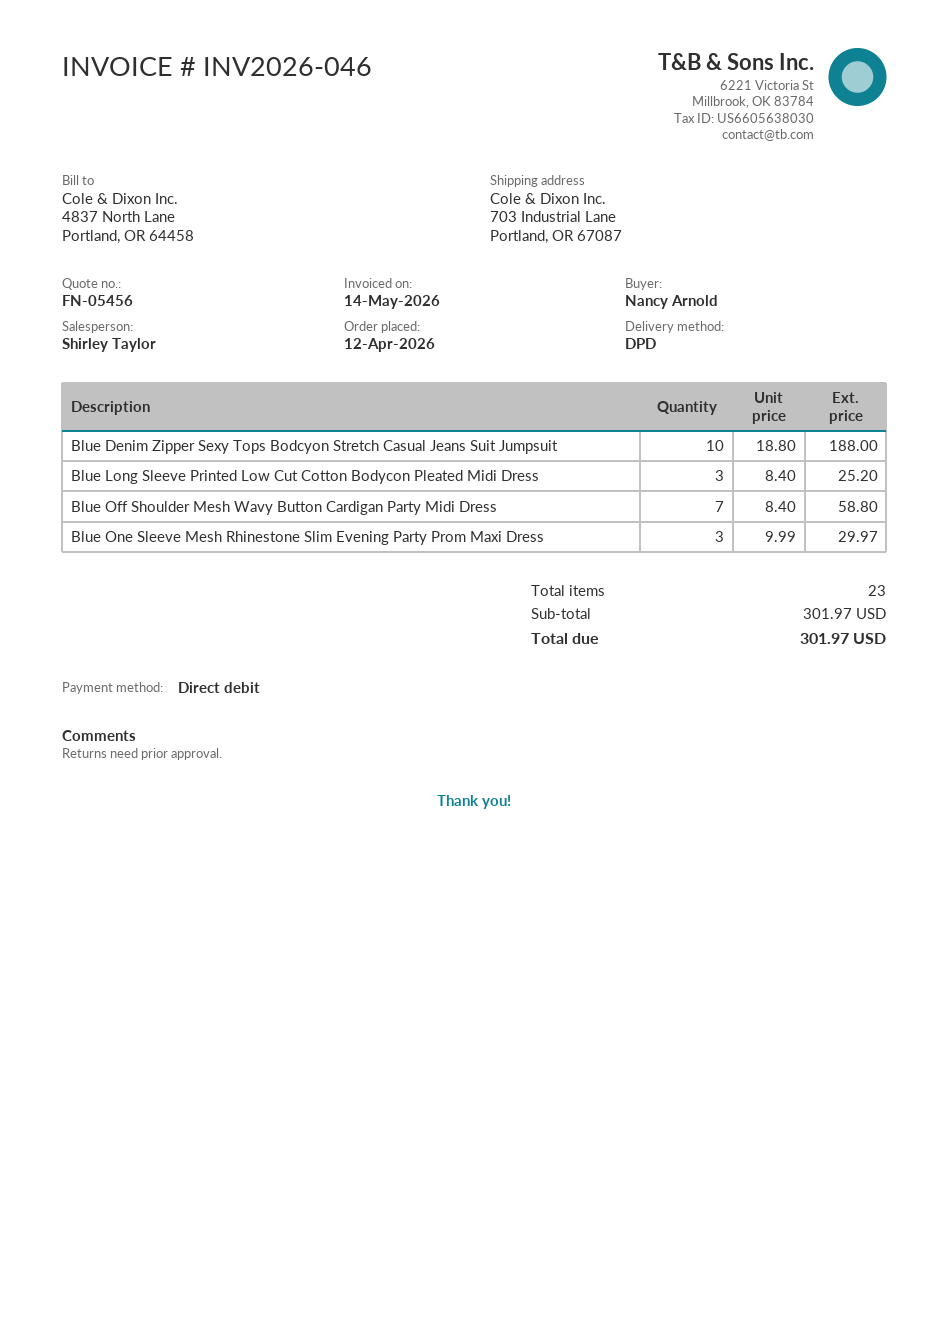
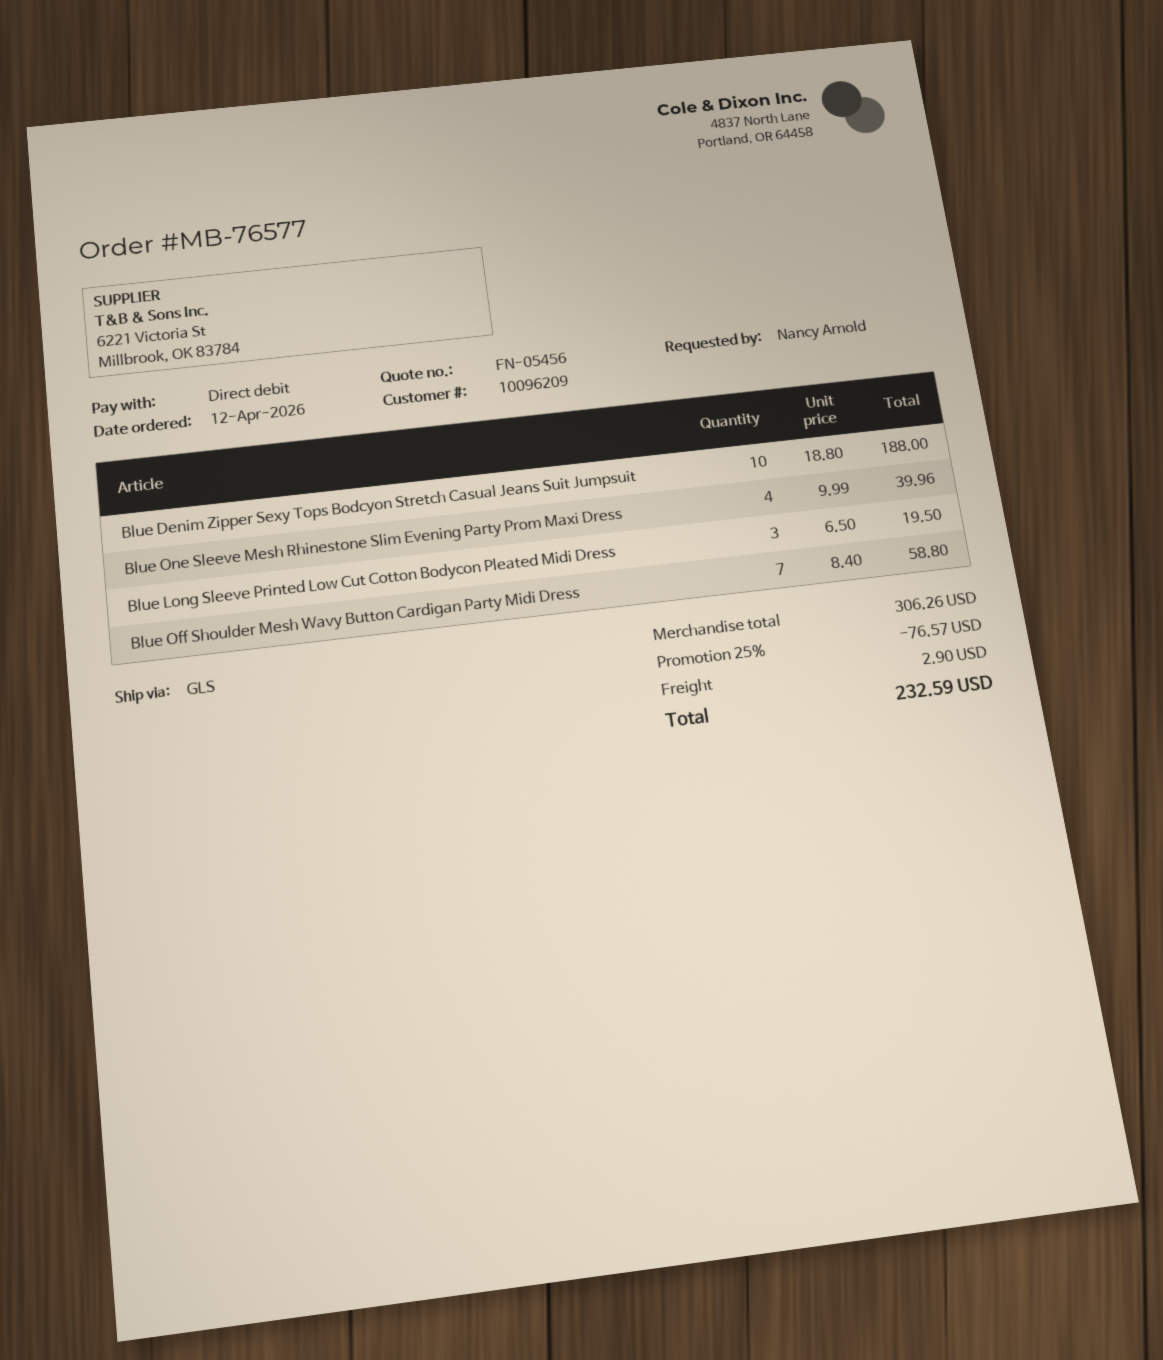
shipping method: DPD -> GLS
Blue Long Sleeve Printed Low Cut Cotton Bodycon Pleated Midi Dress: 3 x 8.40 = 25.20 -> 3 x 6.50 = 19.50
Blue One Sleeve Mesh Rhinestone Slim Evening Party Prom Maxi Dress: 3 x 9.99 = 29.97 -> 4 x 9.99 = 39.96
subtotal: 301.97 -> 306.26
discount: none -> 25% = 76.57
shipping: none -> 2.90
total: 301.97 -> 232.59

